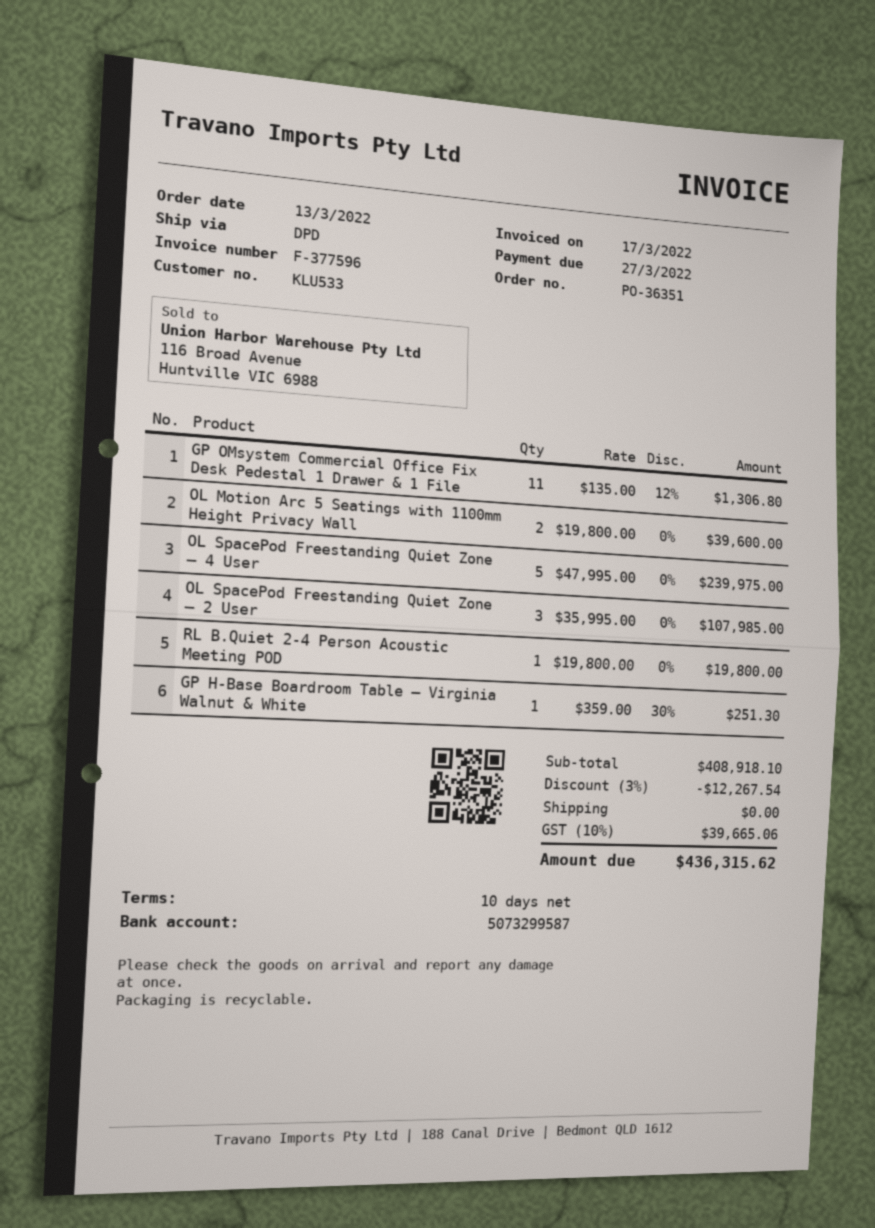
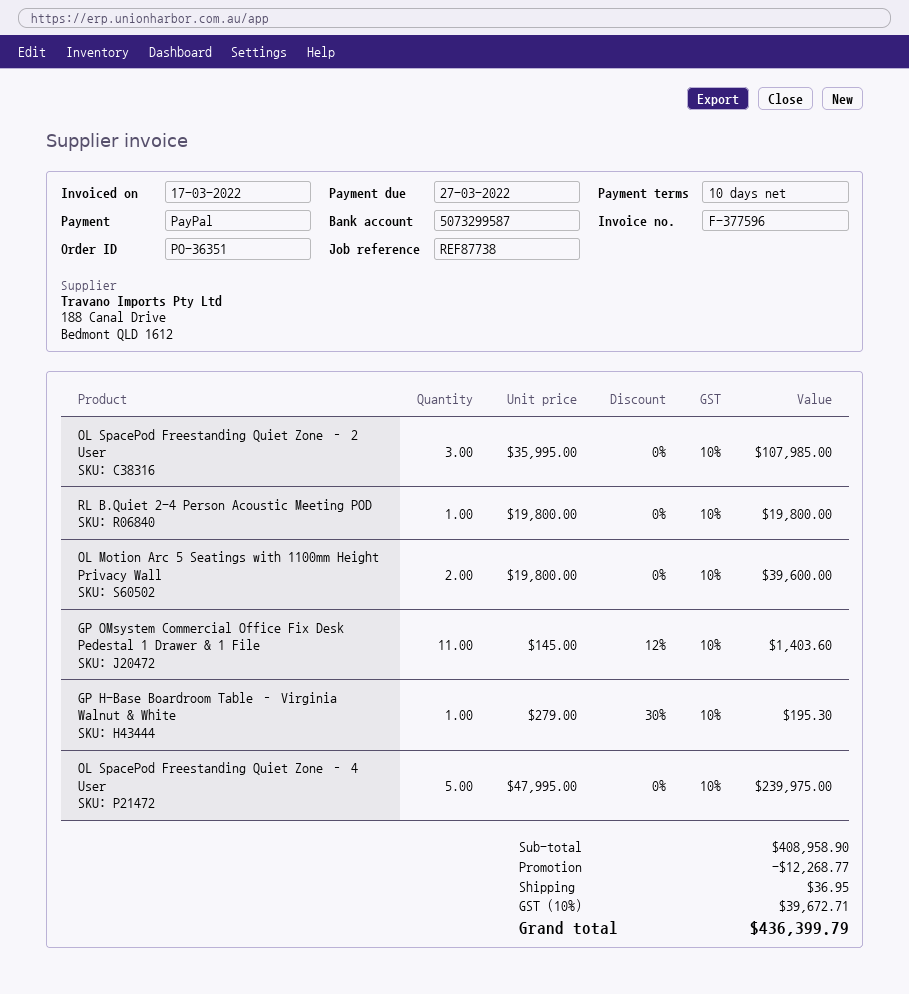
GP OMsystem Commercial Office Fix Desk Pedestal 1 Drawer & 1 File: 11 x 135.00 - 12% = 1306.80 -> 11 x 145.00 - 12% = 1403.60
GP H-Base Boardroom Table – Virginia Walnut & White: 1 x 359.00 - 30% = 251.30 -> 1 x 279.00 - 30% = 195.30
subtotal: 408918.10 -> 408958.90
discount: 12267.54 -> 12268.77
shipping: 0.00 -> 36.95
tax: 10% = 39665.06 -> 10% = 39672.71
total: 436315.62 -> 436399.79

